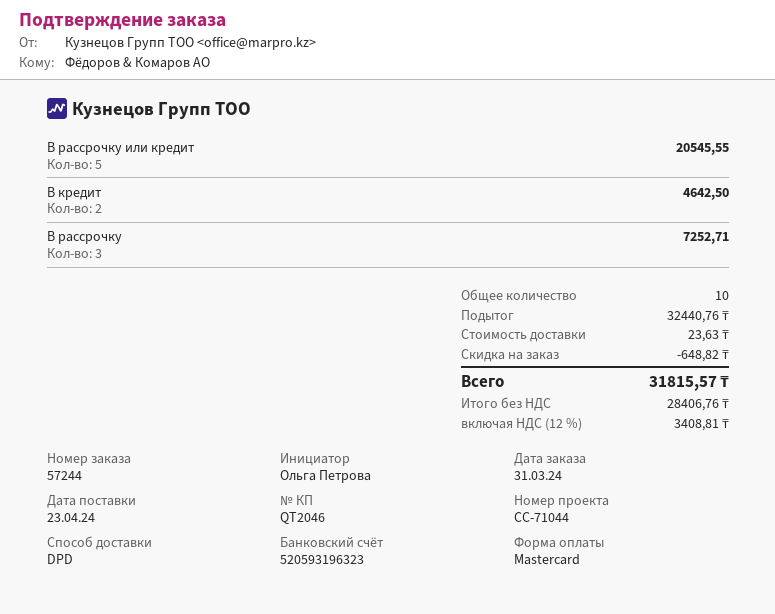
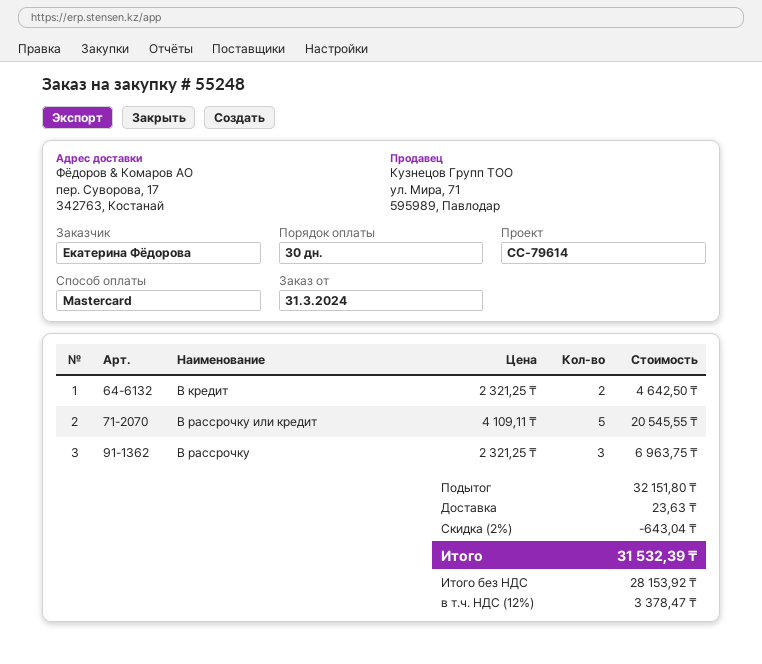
order number: 57244 -> 55248
reference: CC-71044 -> CC-79614
ordered by: Ольга Петрова -> Екатерина Фёдорова
В рассрочку: 3 for 7252.71 -> 3 for 6963.75
subtotal: 32440.76 -> 32151.80
discount: 648.82 -> 643.04
net: 28406.76 -> 28153.92
tax: 12% = 3408.81 -> 12% = 3378.47
total: 31815.57 -> 31532.39

